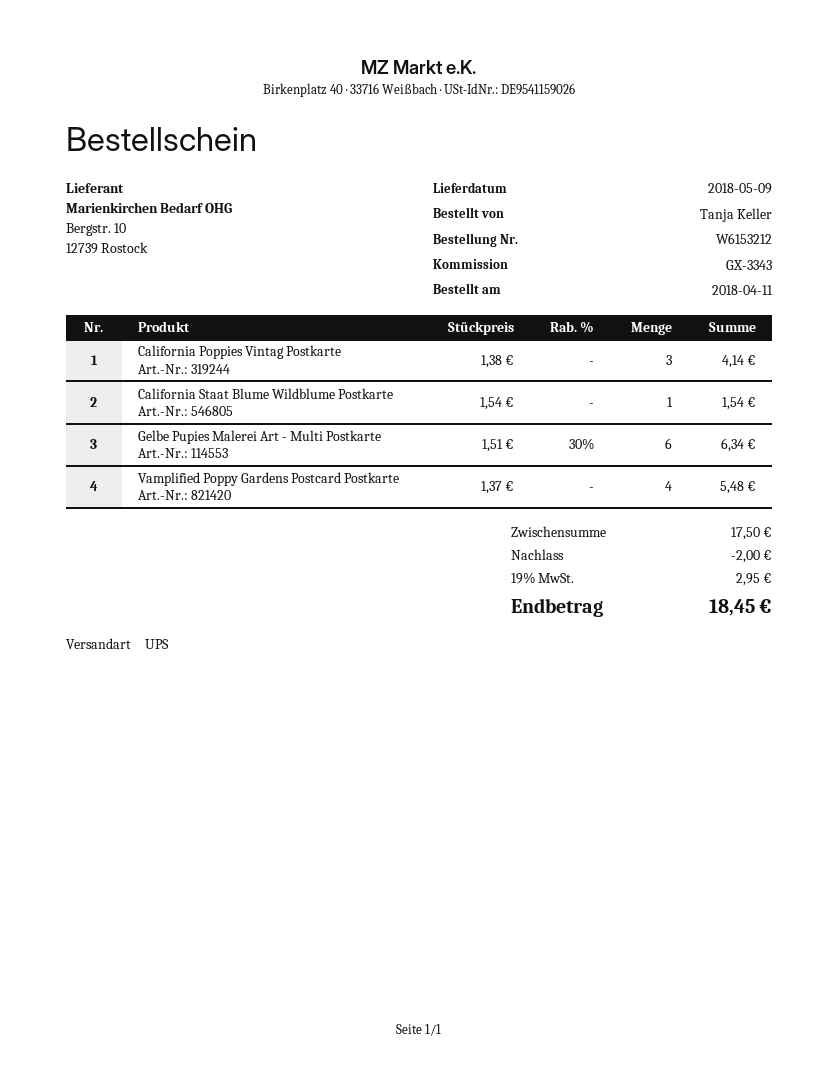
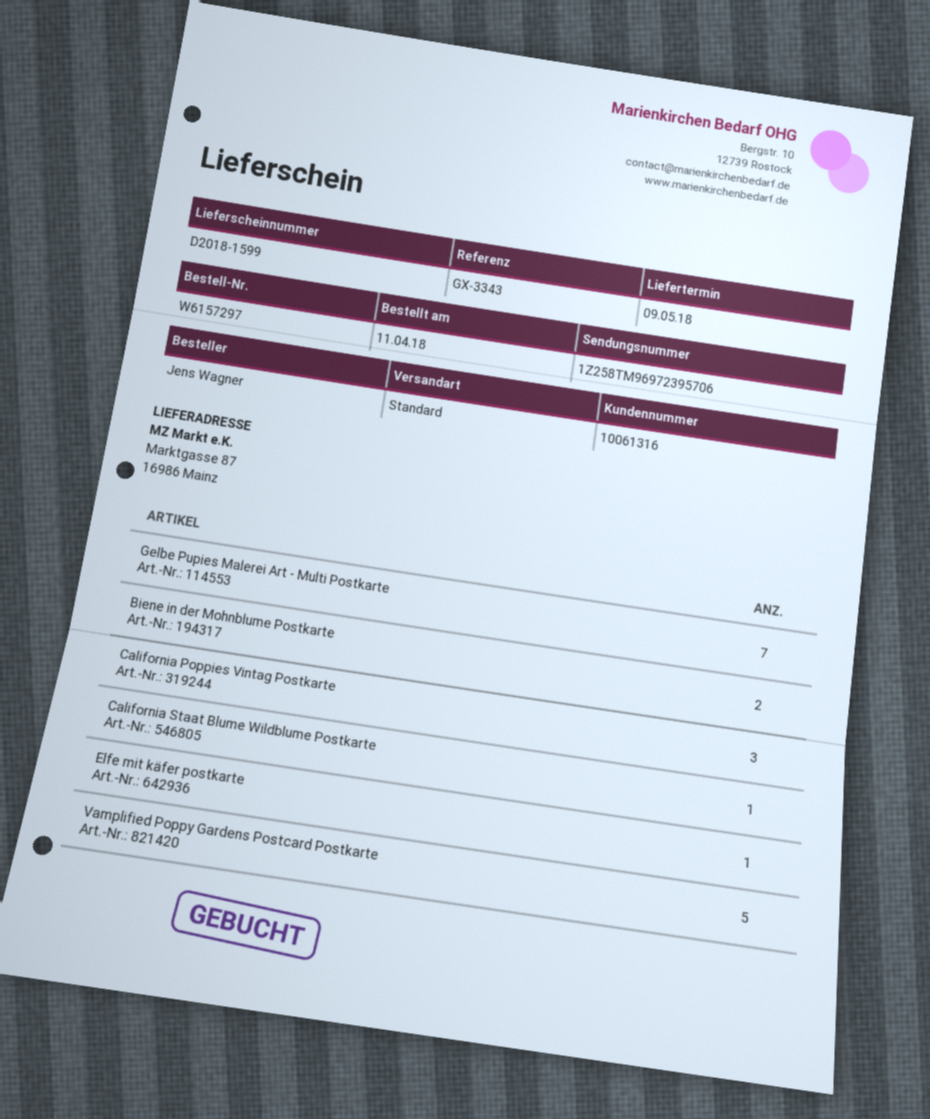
order number: W6153212 -> W6157297
ordered by: Tanja Keller -> Jens Wagner
shipping method: UPS -> standard
Gelbe Pupies Malerei Art - Multi Postkarte: 6 -> 7
Vamplified Poppy Gardens Postcard Postkarte: 4 -> 5
Biene in der Mohnblume Postkarte: none -> 2
Elfe mit käfer postkarte: none -> 1

